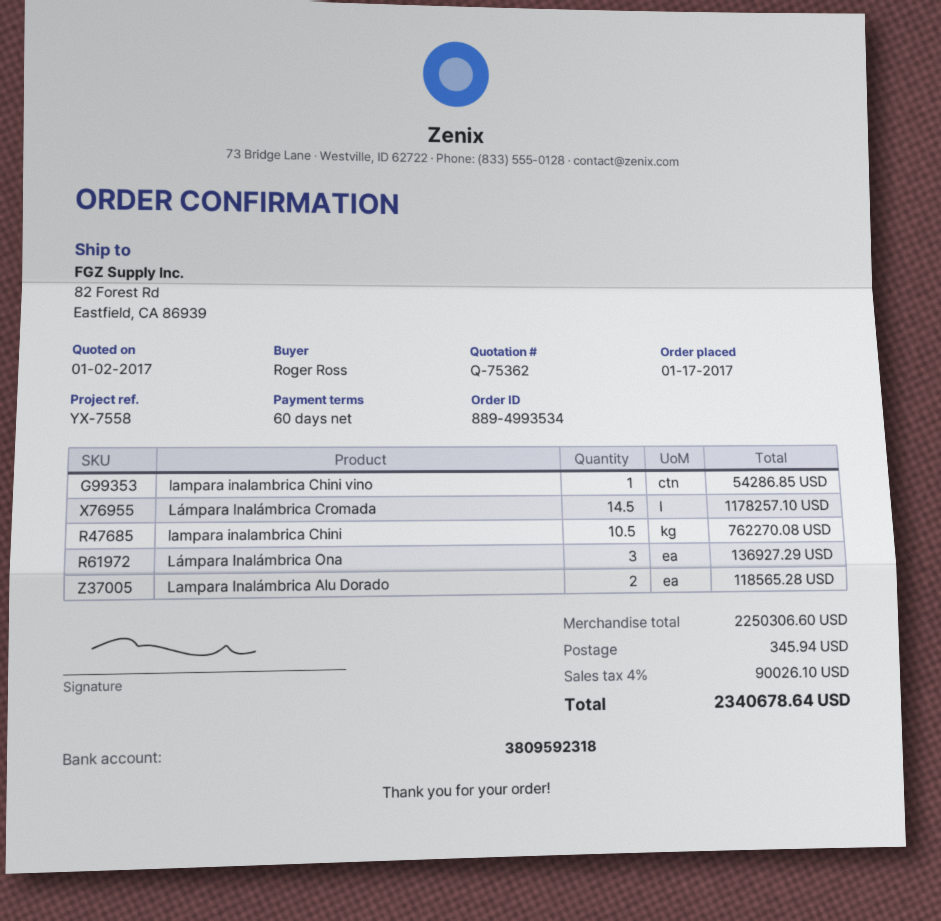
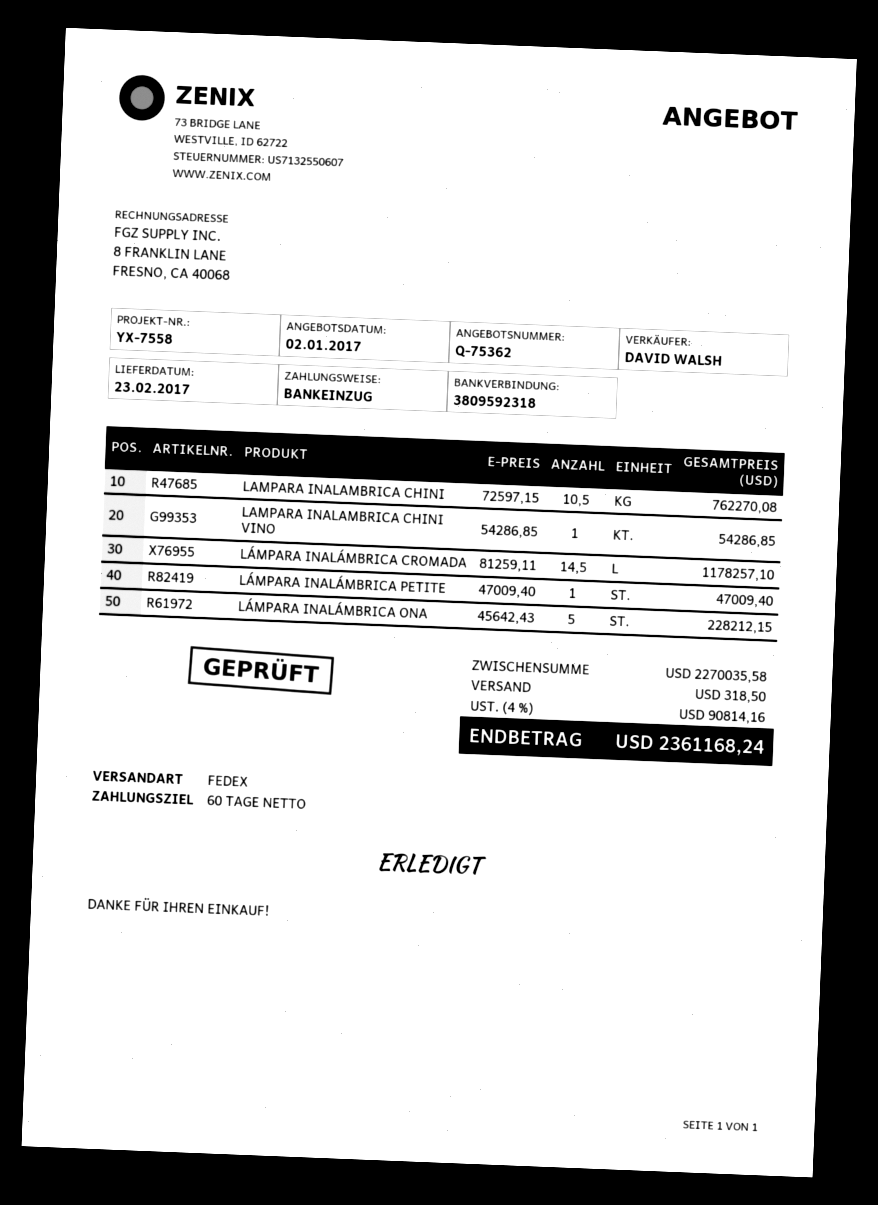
Lámpara Inalámbrica Ona: 3 for 136927.29 -> 5 for 228212.15
Lampara Inalámbrica Alu Dorado: 2 for 118565.28 -> none
LÁMPARA INALÁMBRICA PETITE: none -> 1 for 47009.40
subtotal: 2250306.60 -> 2270035.58
shipping: 345.94 -> 318.50
tax: 4% = 90026.10 -> 4% = 90814.16
total: 2340678.64 -> 2361168.24

